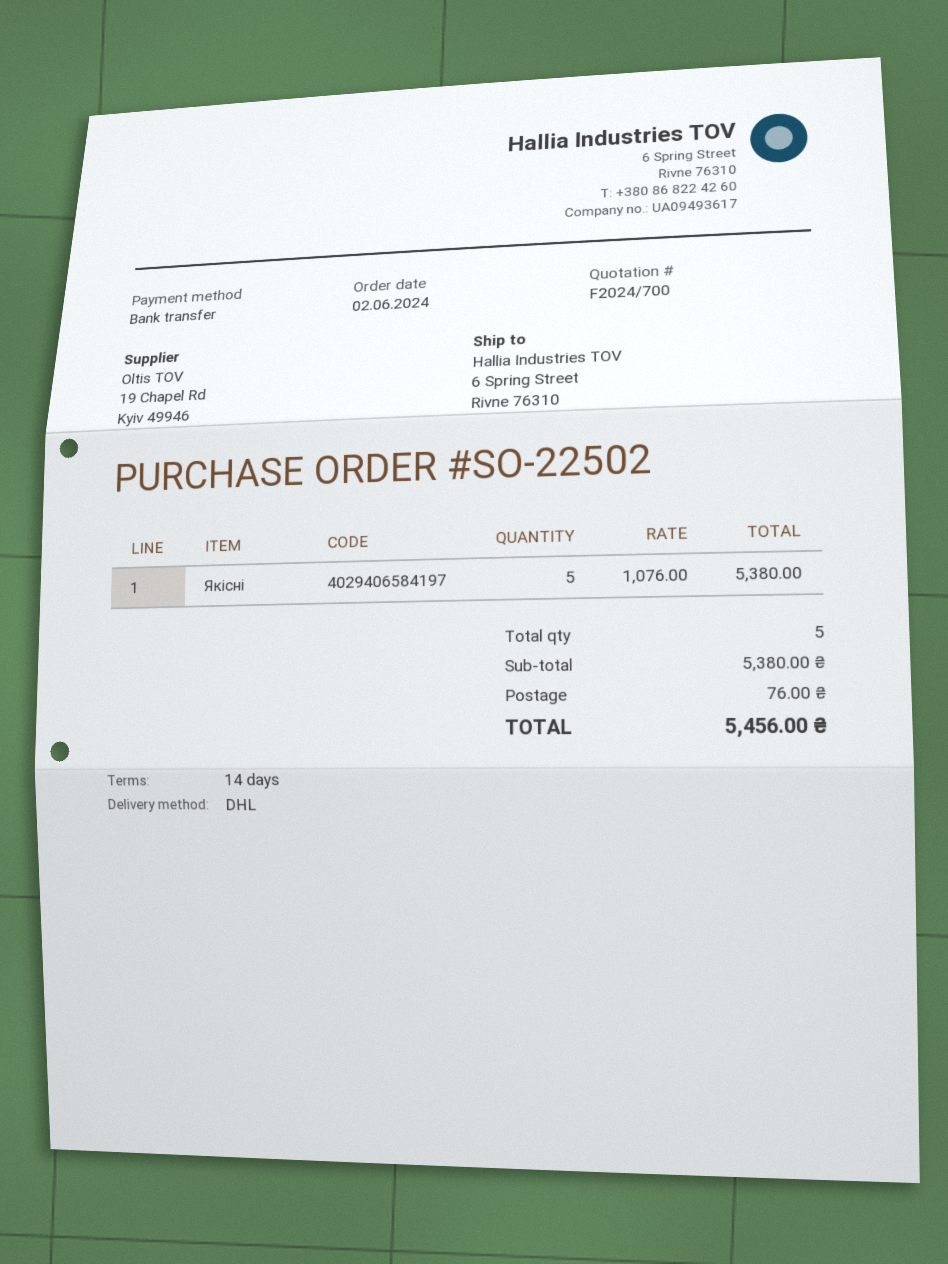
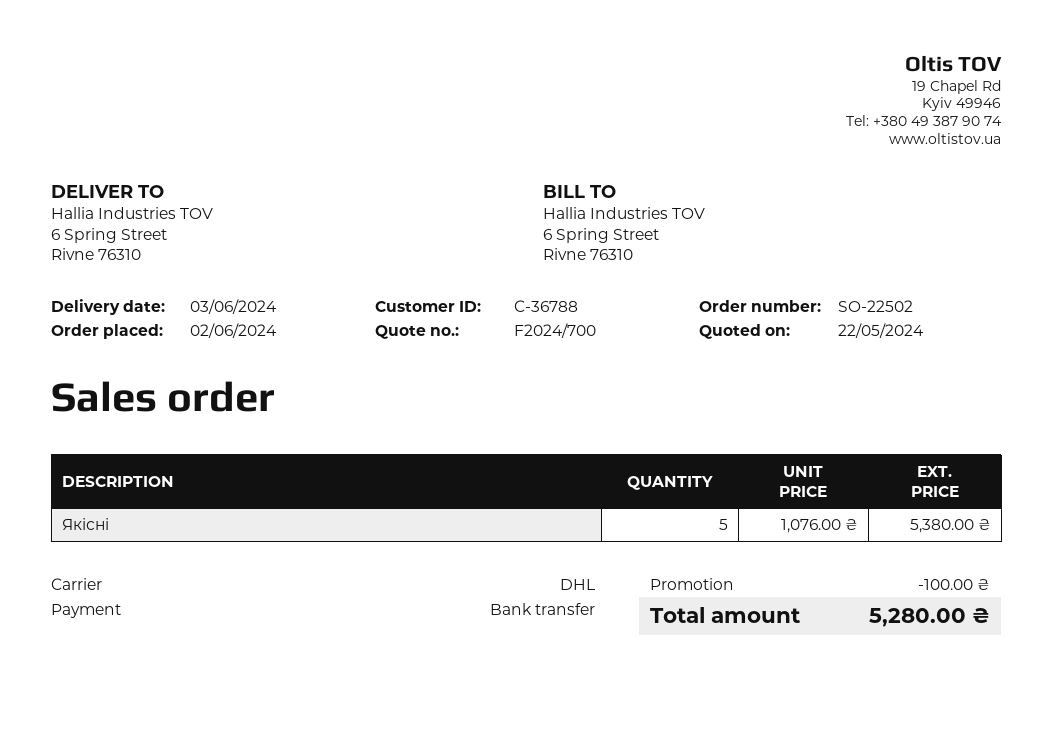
discount: none -> 100.00
shipping: 76.00 -> none
total: 5456.00 -> 5280.00

